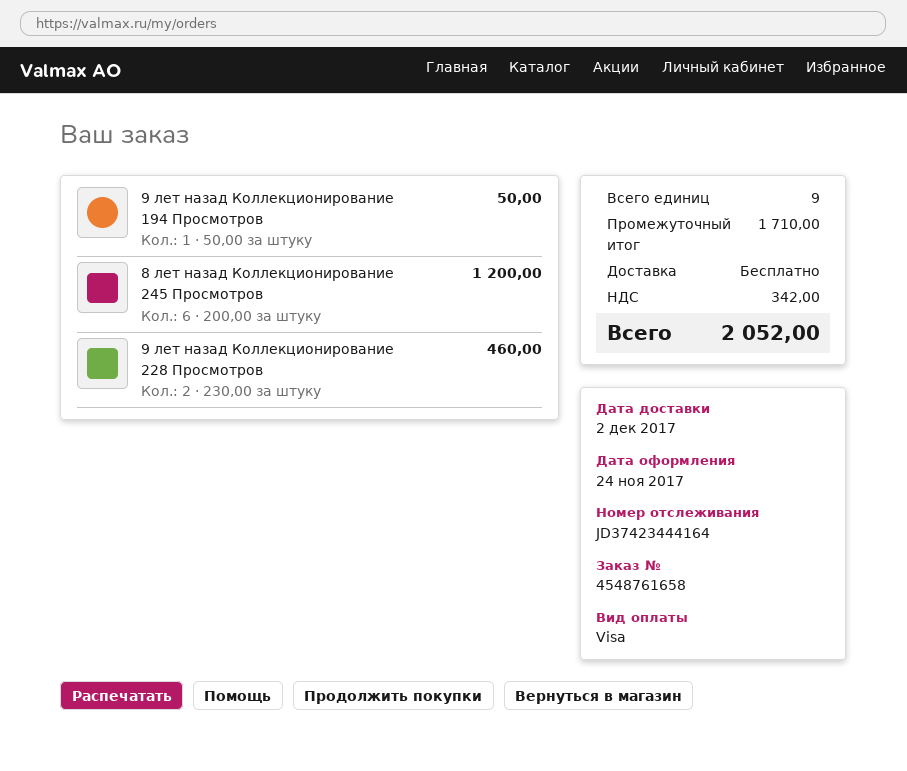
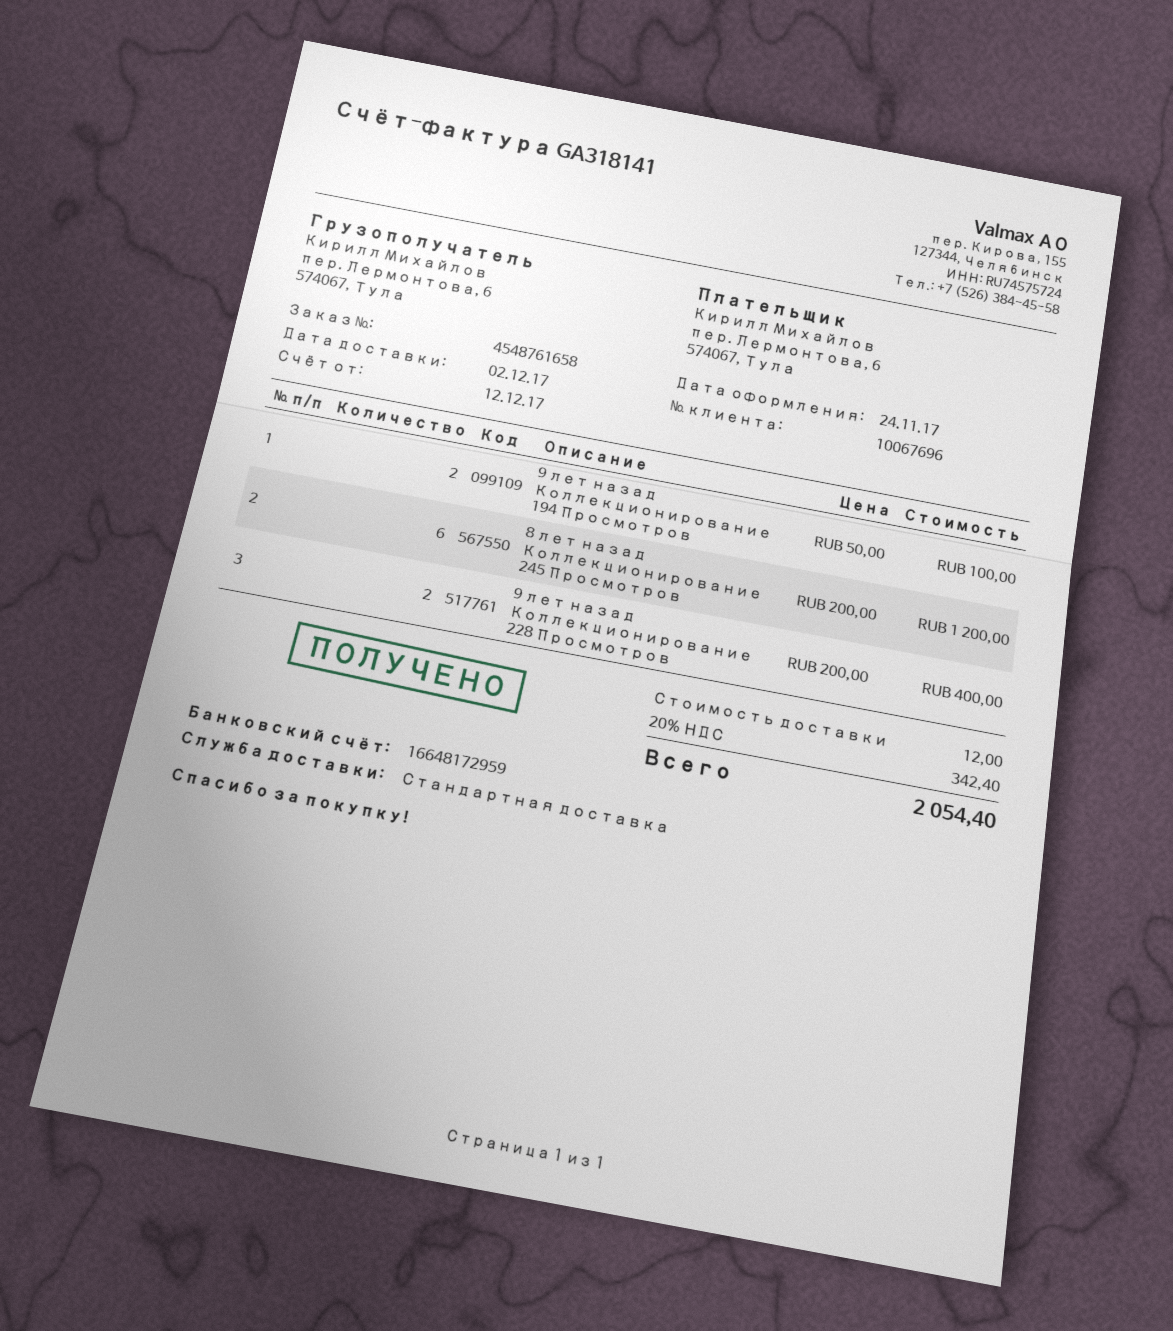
9 лет назад Коллекционирование 194 Просмотров: 1 x 50.00 = 50.00 -> 2 x 50.00 = 100.00
9 лет назад Коллекционирование 228 Просмотров: 2 x 230.00 = 460.00 -> 2 x 200.00 = 400.00
shipping: 0.00 -> 12.00
tax: 342.00 -> 342.40
total: 2052.00 -> 2054.40

